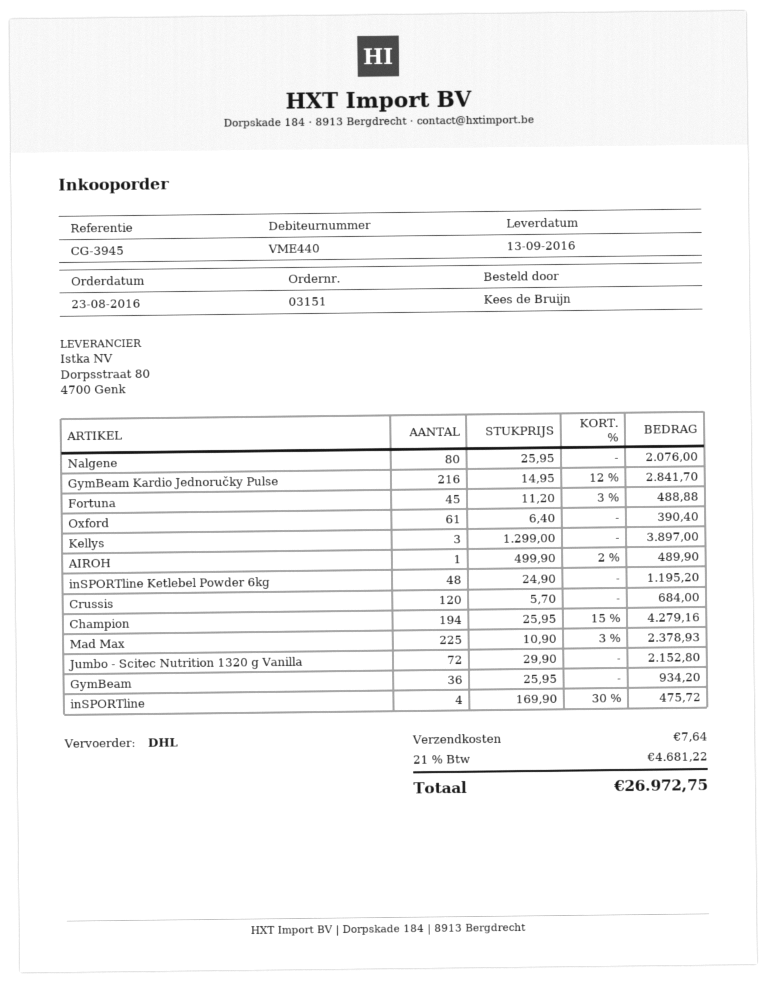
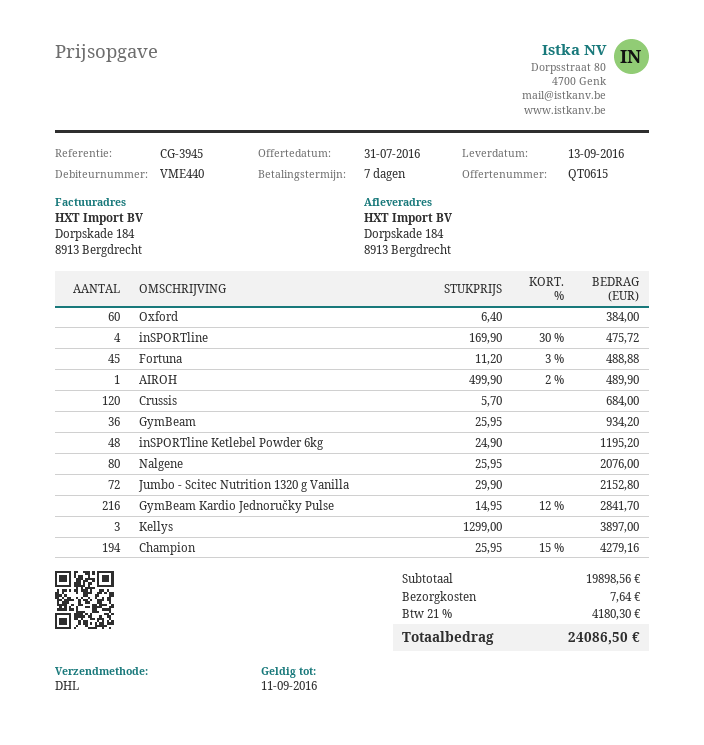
Oxford: 61 x 6.40 = 390.40 -> 60 x 6.40 = 384.00
Mad Max: 225 x 10.90 - 3% = 2378.93 -> none
tax: 21% = 4681.22 -> 21% = 4180.30
total: 26972.75 -> 24086.50

